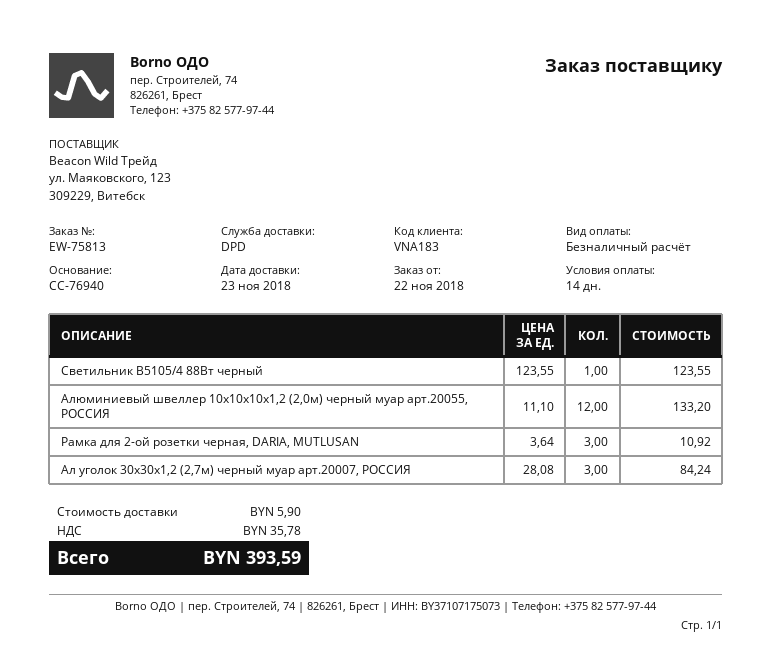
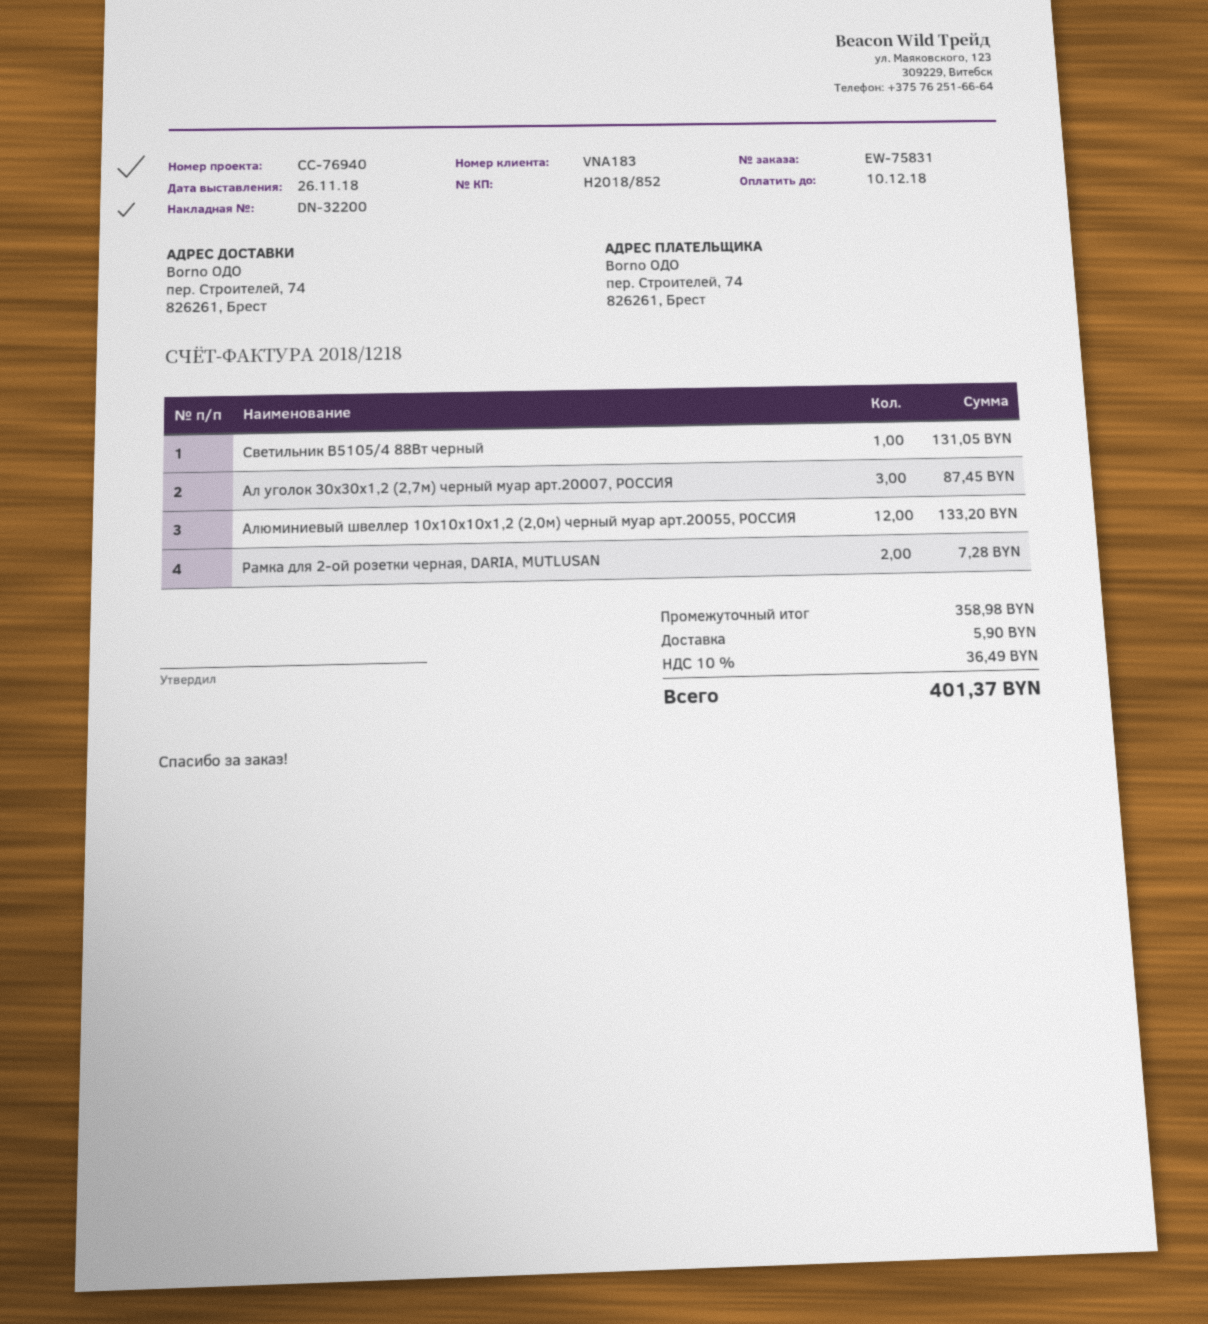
order number: EW-75813 -> EW-75831
Светильник B5105/4 88Вт черный: 1 for 123.55 -> 1 for 131.05
Рамка для 2-ой розетки черная, DARIA, MUTLUSAN: 3 for 10.92 -> 2 for 7.28
Ал уголок 30x30x1,2 (2,7м) черный муар арт.20007, РОССИЯ: 3 for 84.24 -> 3 for 87.45
tax: 35.78 -> 36.49
total: 393.59 -> 401.37

